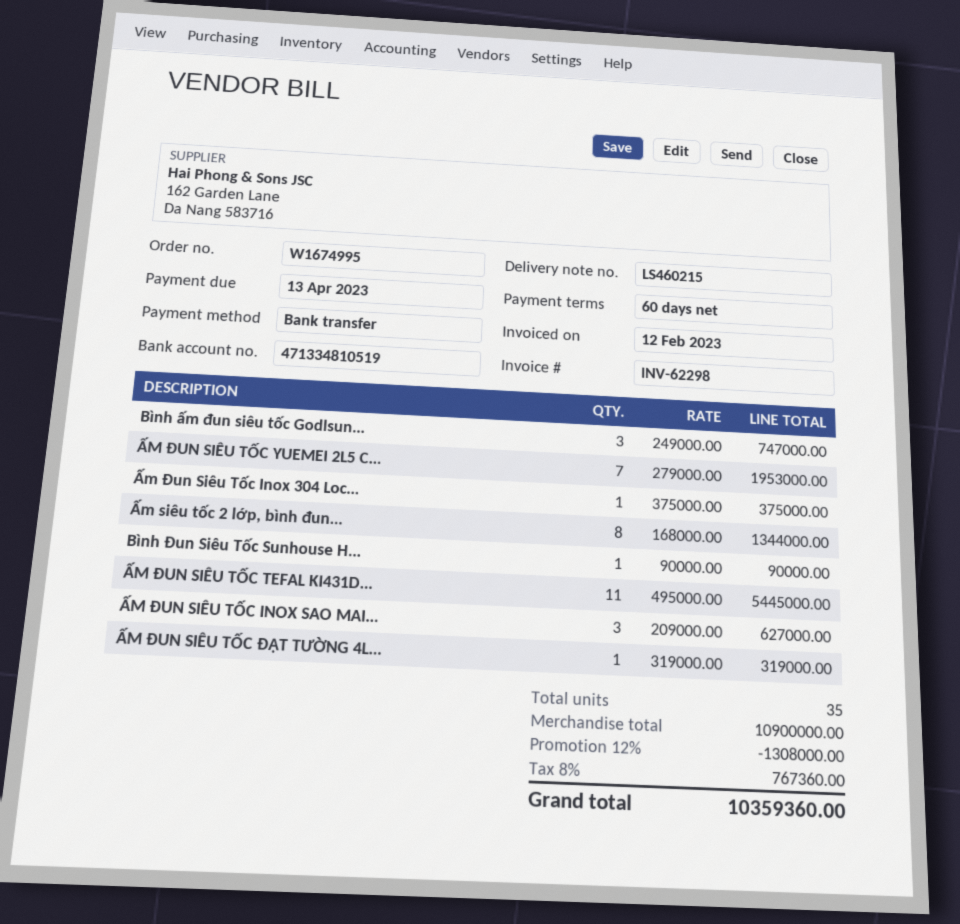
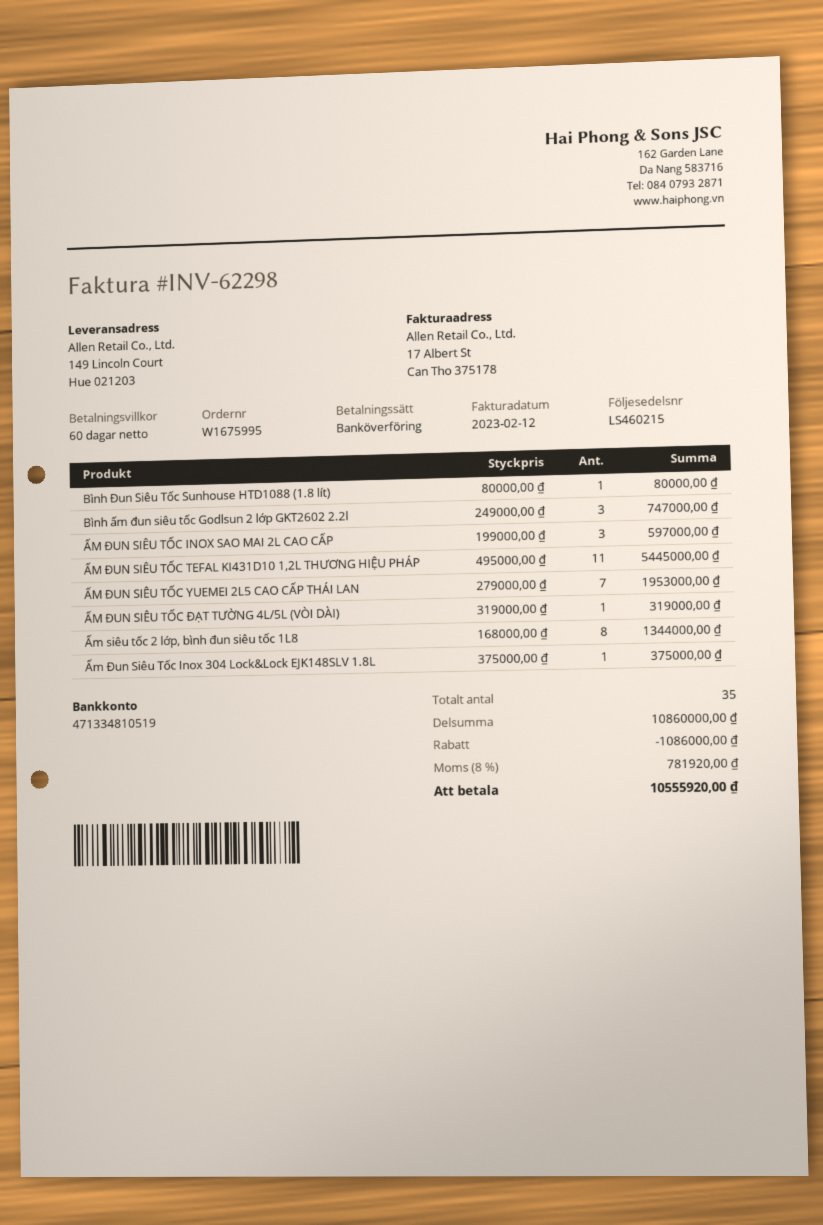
order number: W1674995 -> W1675995
Bình Đun Siêu Tốc Sunhouse H...: 1 x 90000.00 = 90000.00 -> 1 x 80000.00 = 80000.00
ẤM ĐUN SIÊU TỐC INOX SAO MAI...: 3 x 209000.00 = 627000.00 -> 3 x 199000.00 = 597000.00
subtotal: 10900000.00 -> 10860000.00
discount: 1308000.00 -> 1086000.00
tax: 8% = 767360.00 -> 8% = 781920.00
total: 10359360.00 -> 10555920.00

